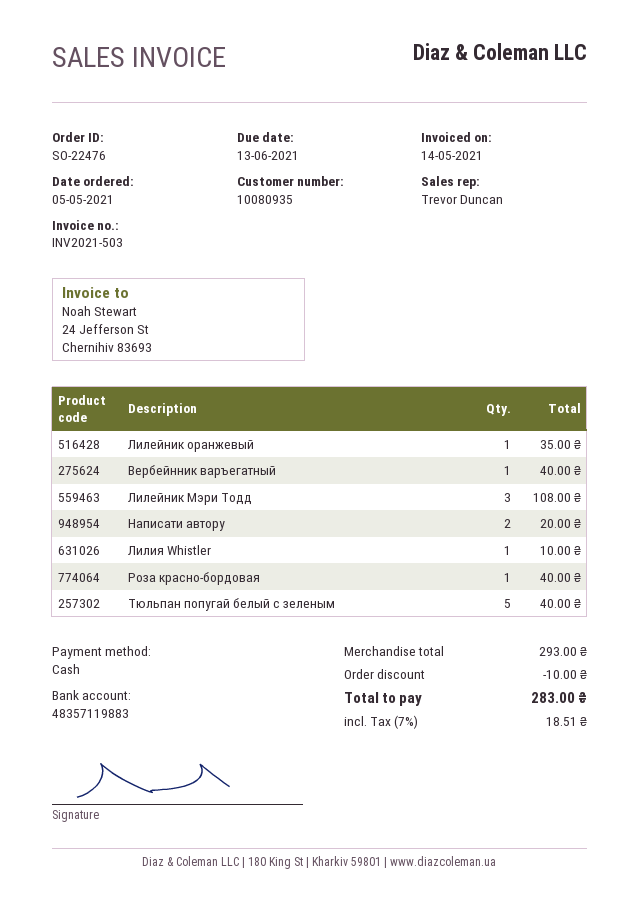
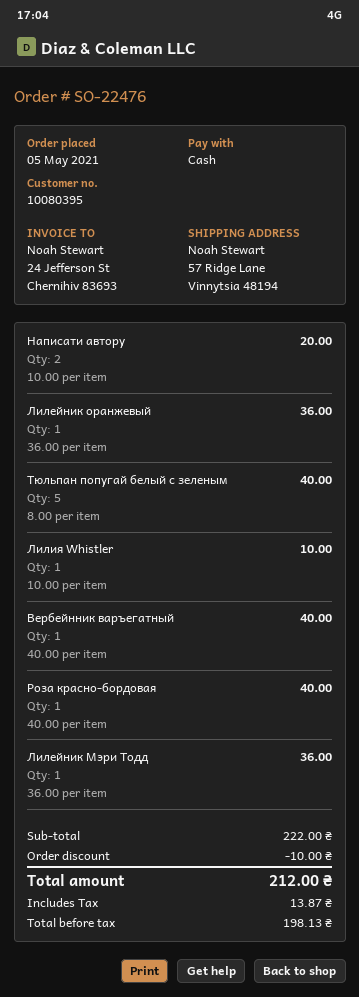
customer number: 10080935 -> 10080395
Лилейник оранжевый: 1 for 35.00 -> 1 for 36.00
Лилейник Мэри Тодд: 3 for 108.00 -> 1 for 36.00
subtotal: 293.00 -> 222.00
tax: 18.51 -> 13.87
total: 283.00 -> 212.00

